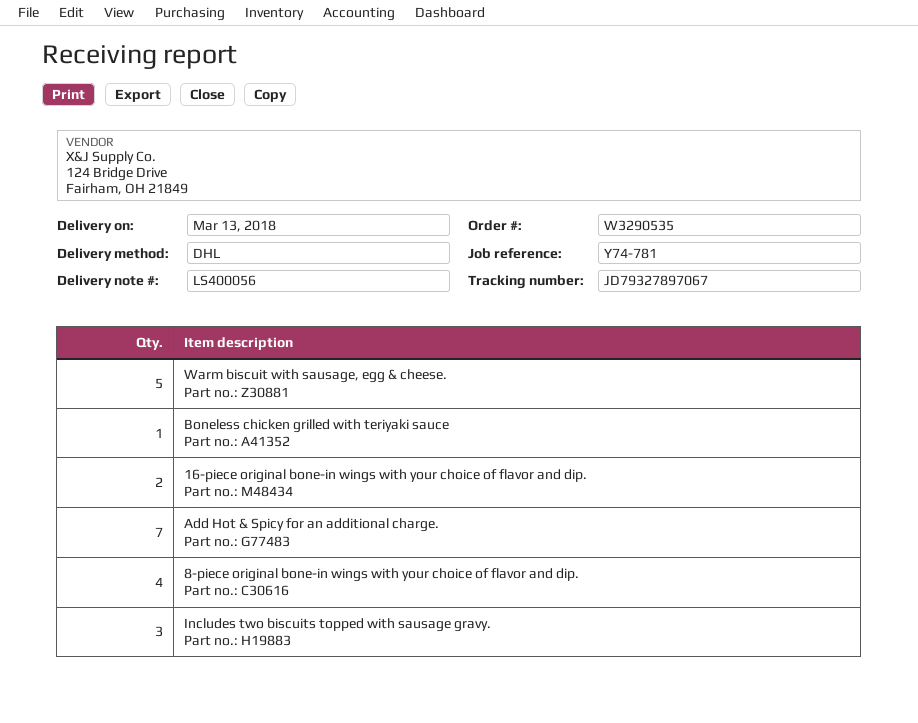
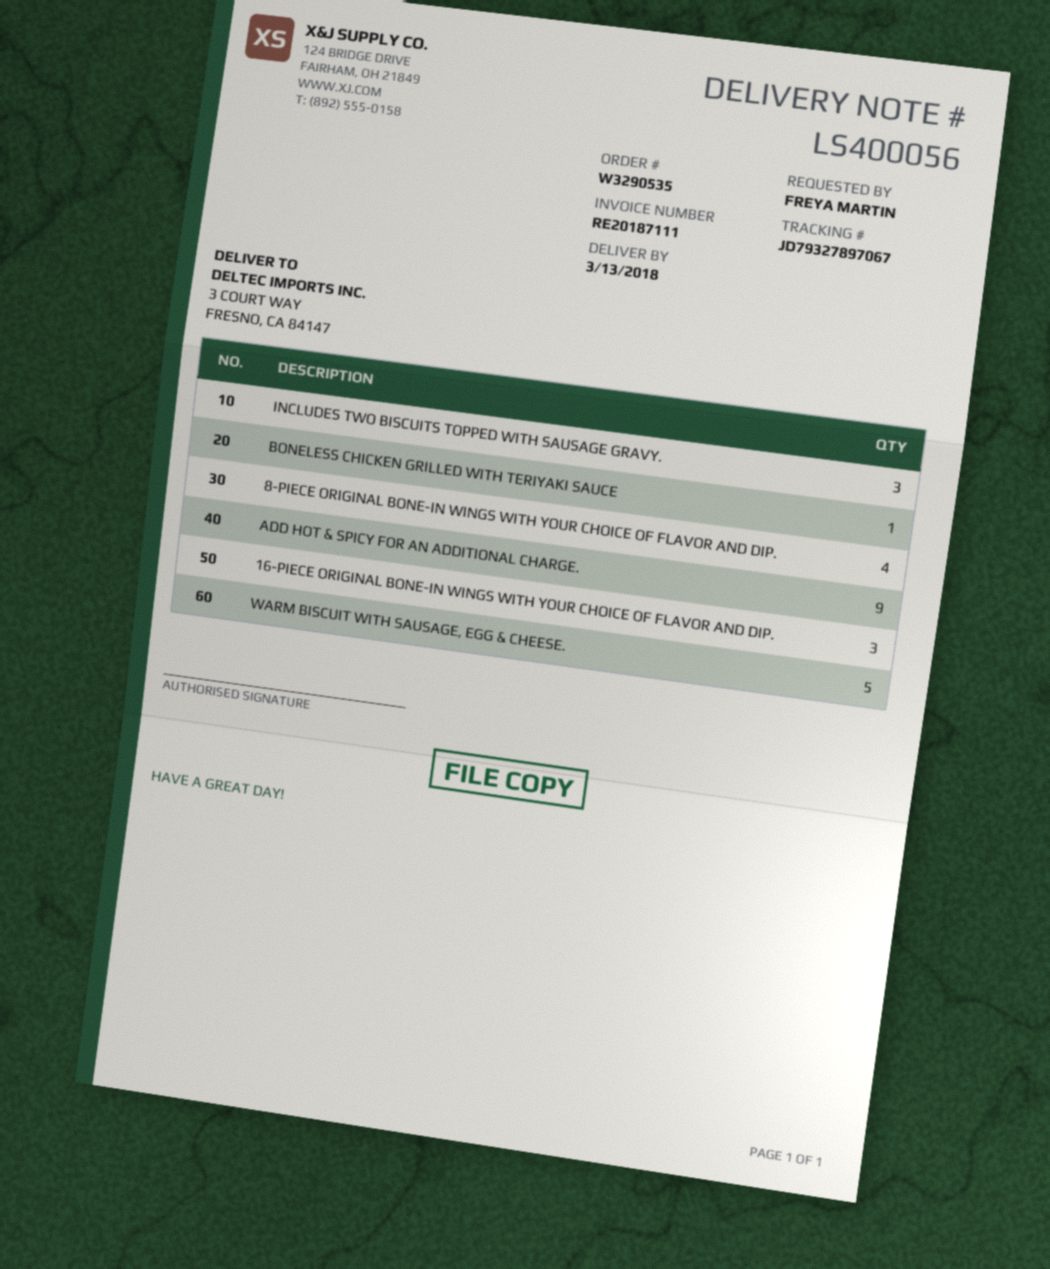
16-piece original bone-in wings with your choice of flavor and dip.: 2 -> 3
Add Hot & Spicy for an additional charge.: 7 -> 9

